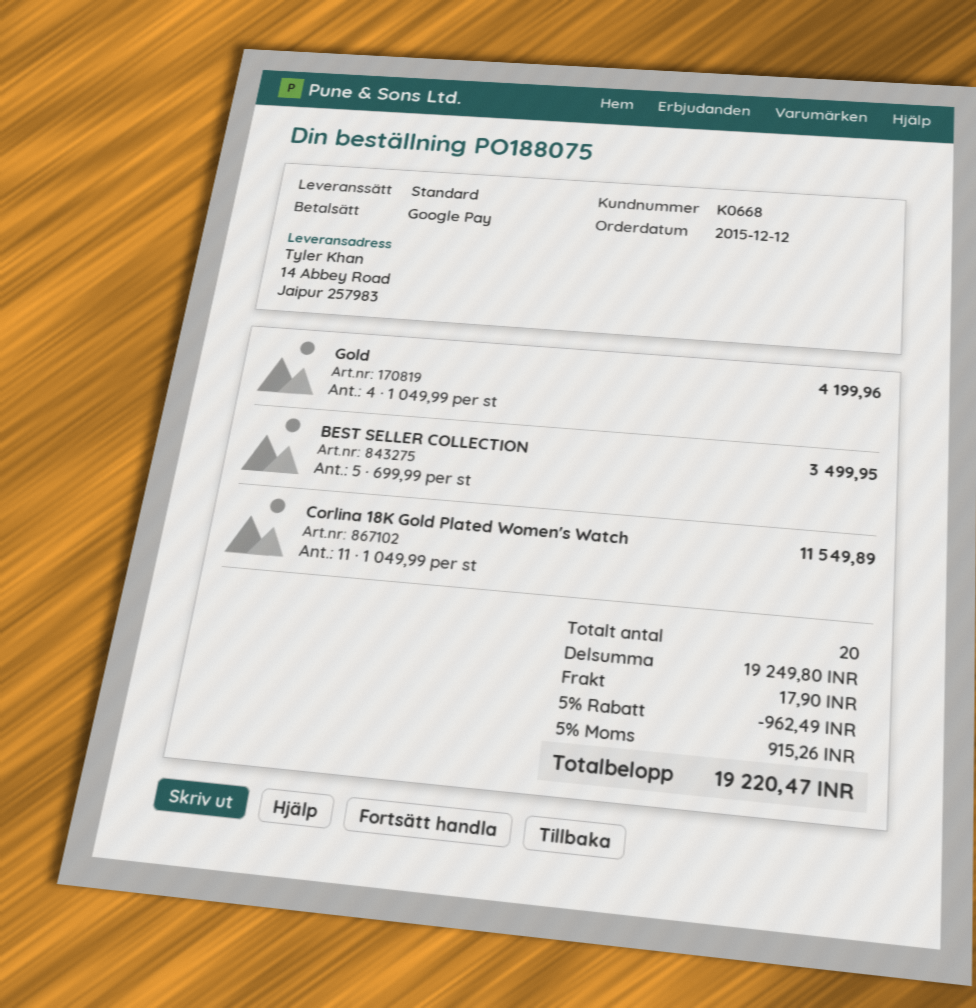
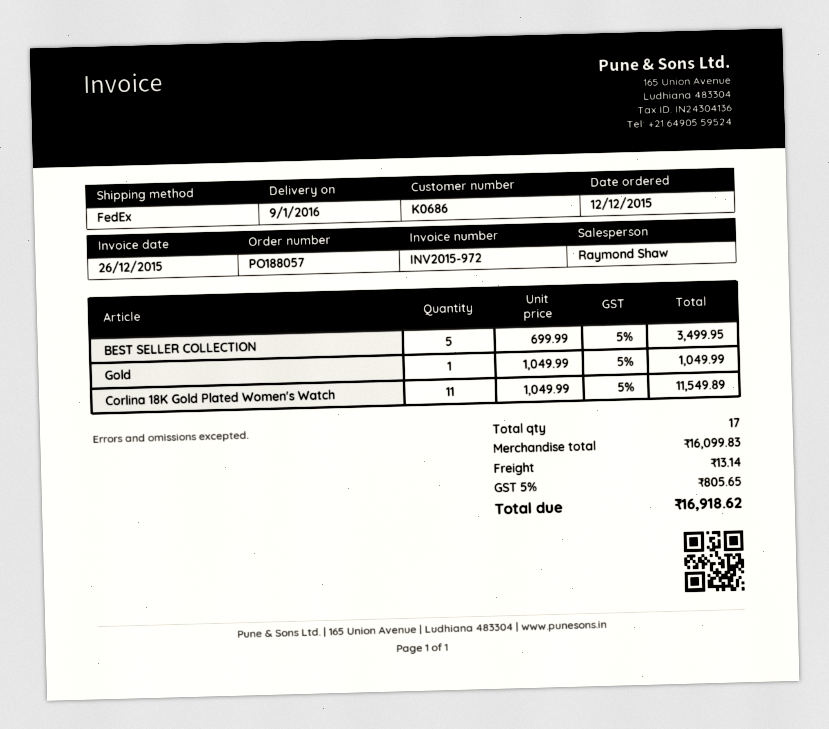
order number: PO188075 -> PO188057
customer number: K0668 -> K0686
shipping method: standard -> FedEx
Gold: 4 x 1049.99 = 4199.96 -> 1 x 1049.99 = 1049.99
total quantity: 20 -> 17
subtotal: 19249.80 -> 16099.83
discount: 5% = 962.49 -> none
shipping: 17.90 -> 13.14
tax: 5% = 915.26 -> 5% = 805.65
total: 19220.47 -> 16918.62

